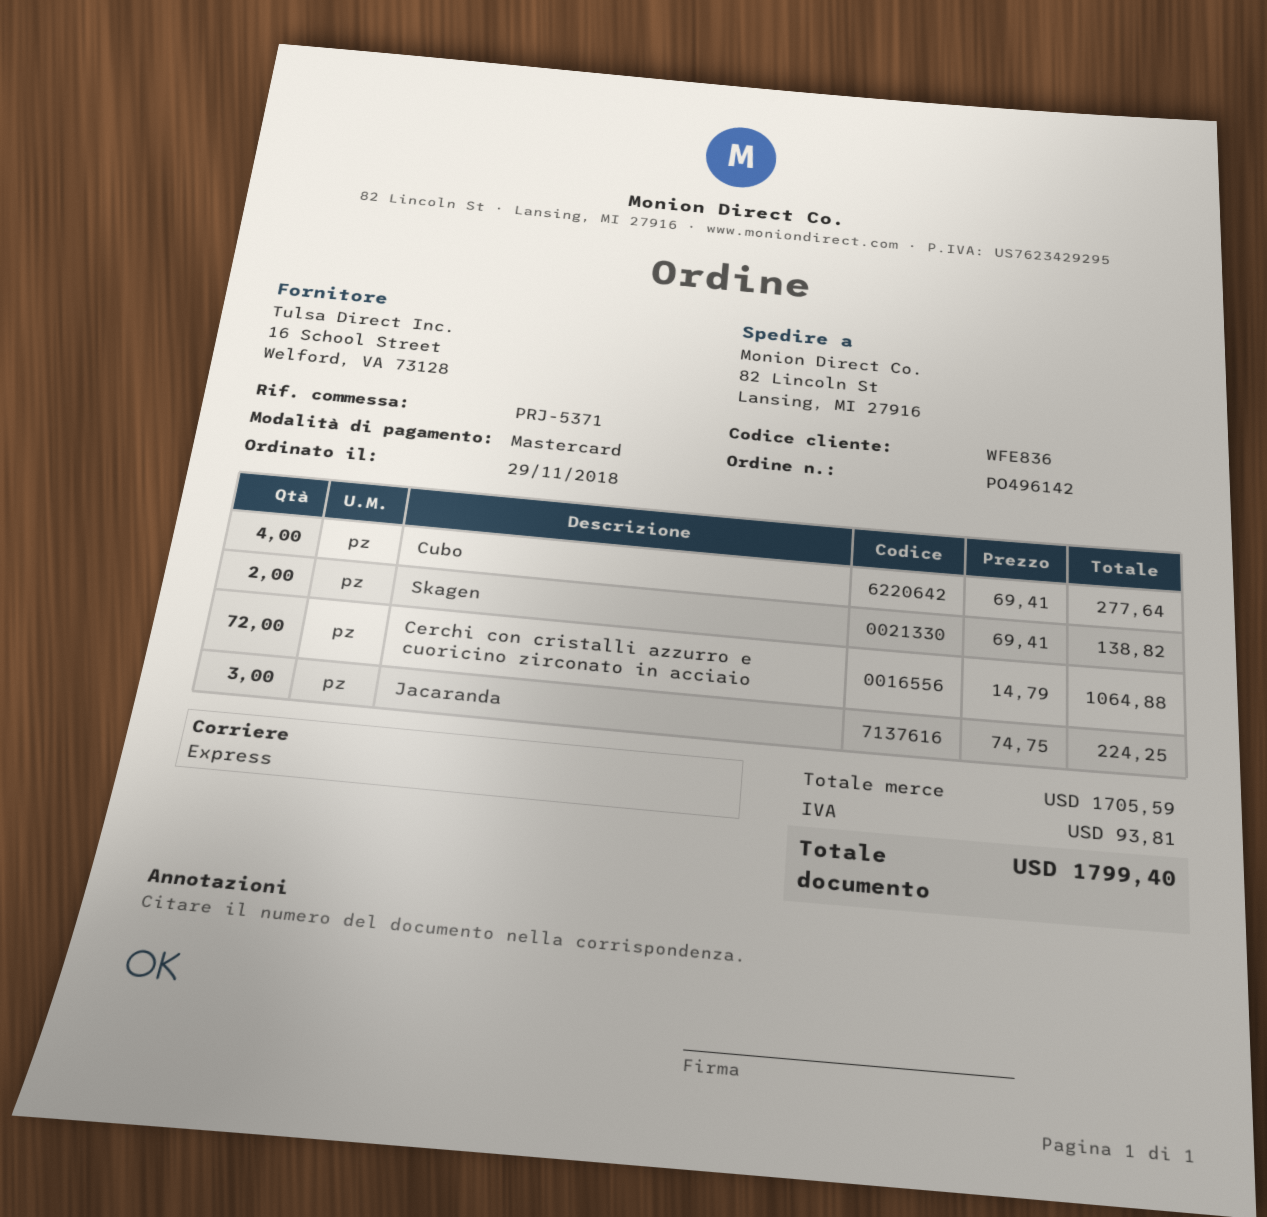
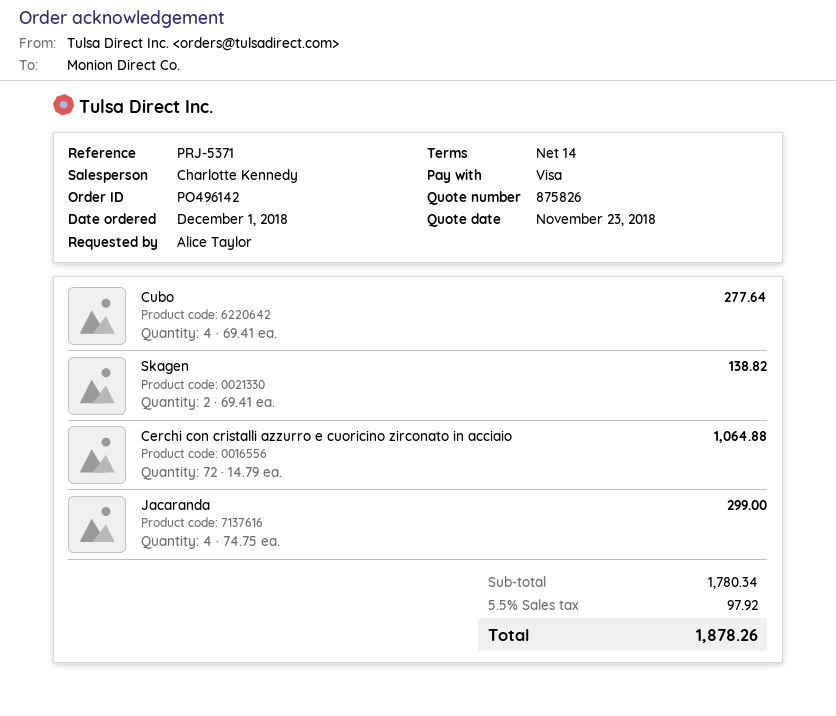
order date: 2018-11-29 -> 2018-12-01
payment method: Mastercard -> Visa
Jacaranda: 3 x 74.75 = 224.25 -> 4 x 74.75 = 299.00
subtotal: 1705.59 -> 1780.34
tax: 93.81 -> 97.92
total: 1799.40 -> 1878.26

